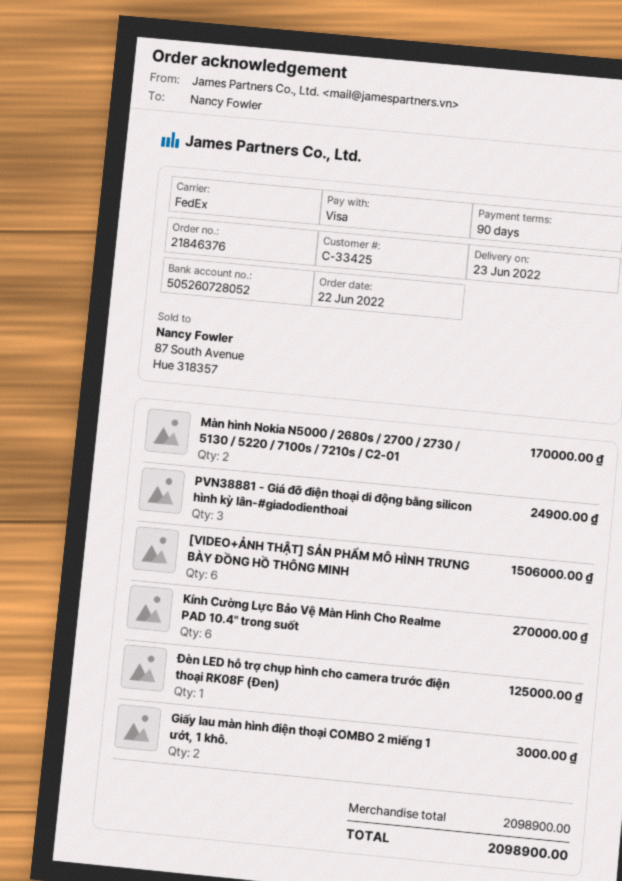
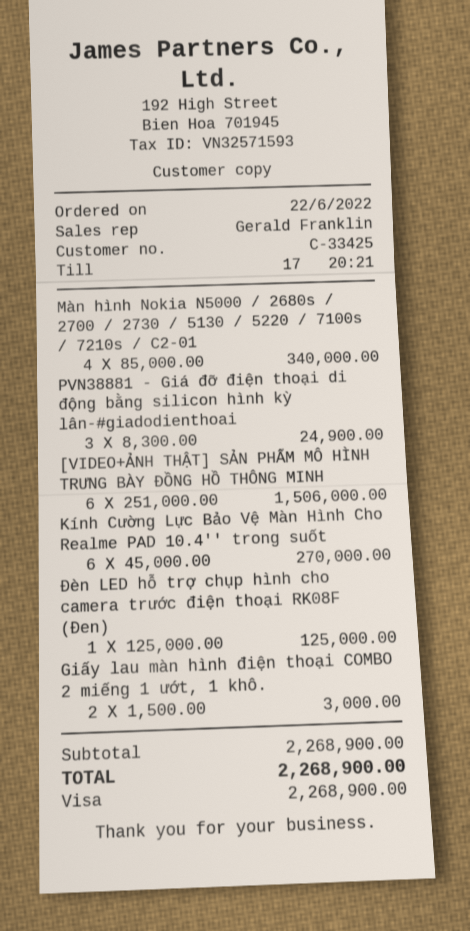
Màn hình Nokia N5000 / 2680s / 2700 / 2730 / 5130 / 5220 / 7100s / 7210s / C2-01: 2 for 170000.00 -> 4 for 340000.00
subtotal: 2098900.00 -> 2268900.00
total: 2098900.00 -> 2268900.00

